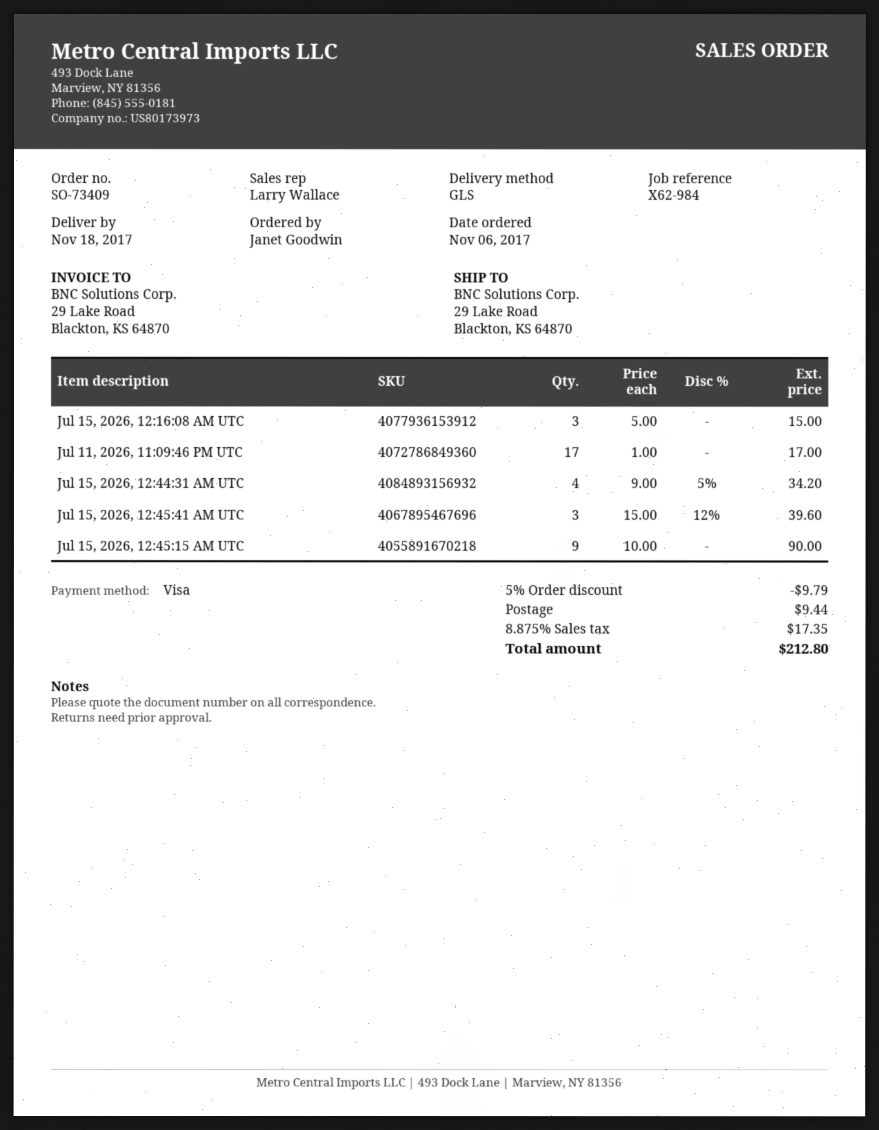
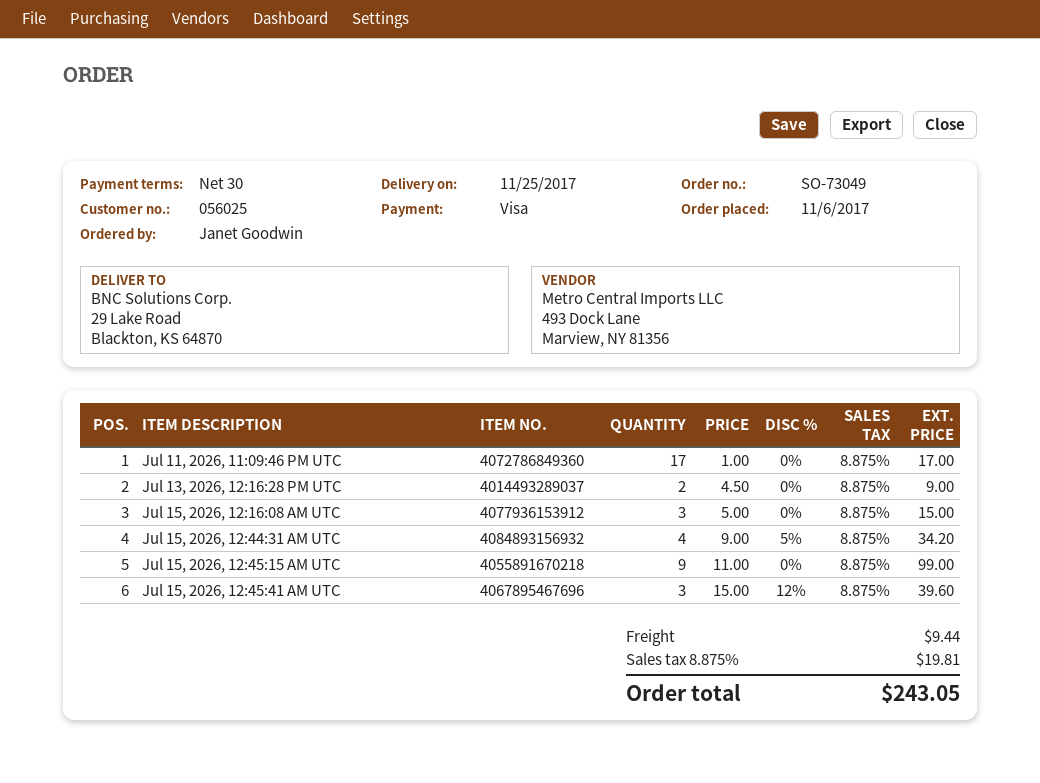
order number: SO-73409 -> SO-73049
delivery date: 2017-11-18 -> 2017-11-25
Jul 15, 2026, 12:45:15 AM UTC: 9 x 10.00 = 90.00 -> 9 x 11.00 = 99.00
Jul 13, 2026, 12:16:28 PM UTC: none -> 2 x 4.50 = 9.00
discount: 5% = 9.79 -> none
tax: 8.875% = 17.35 -> 8.875% = 19.81
total: 212.80 -> 243.05

